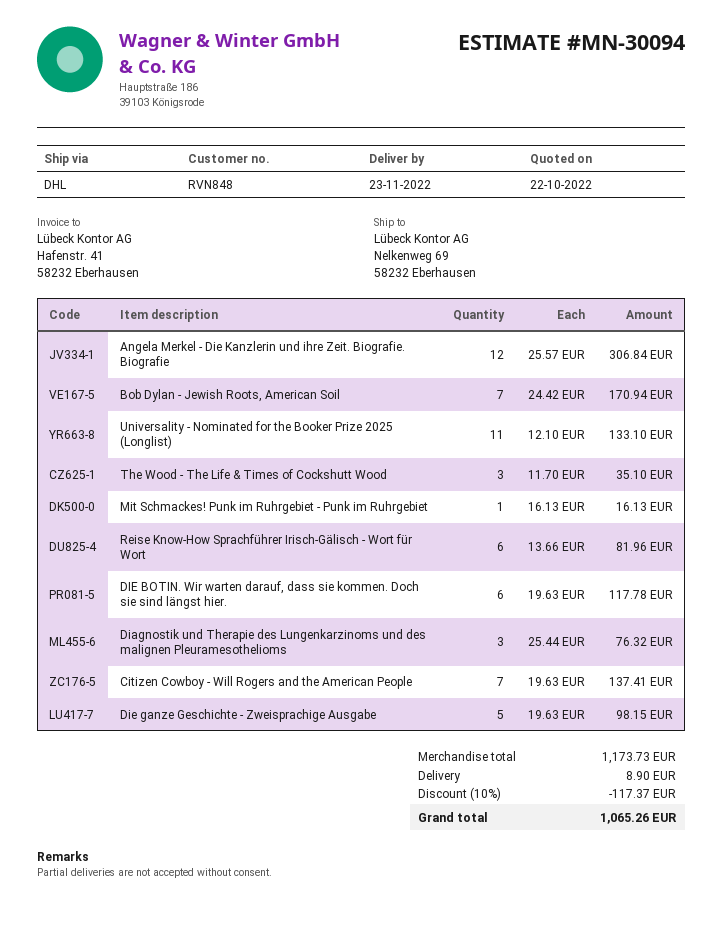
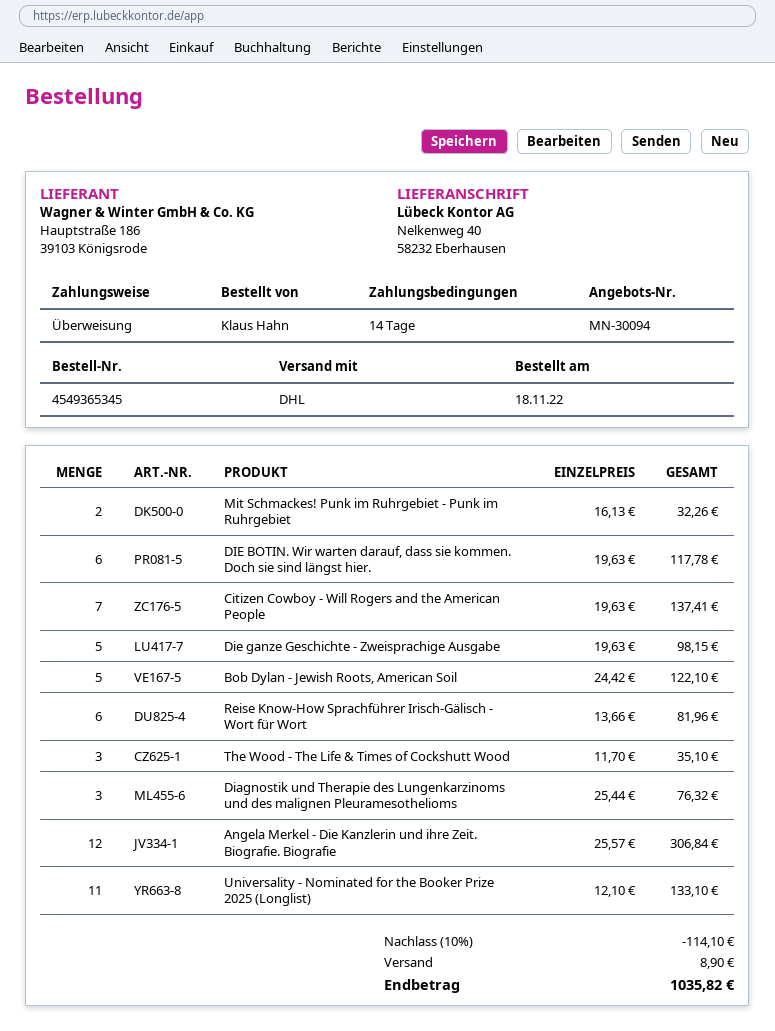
ship to: Nelkenweg 69, 58232 Eberhausen -> Nelkenweg 40, 58232 Eberhausen
Bob Dylan - Jewish Roots, American Soil: 7 x 24.42 = 170.94 -> 5 x 24.42 = 122.10
Mit Schmackes! Punk im Ruhrgebiet - Punk im Ruhrgebiet: 1 x 16.13 = 16.13 -> 2 x 16.13 = 32.26
discount: 10% = 117.37 -> 10% = 114.10
total: 1065.26 -> 1035.82

